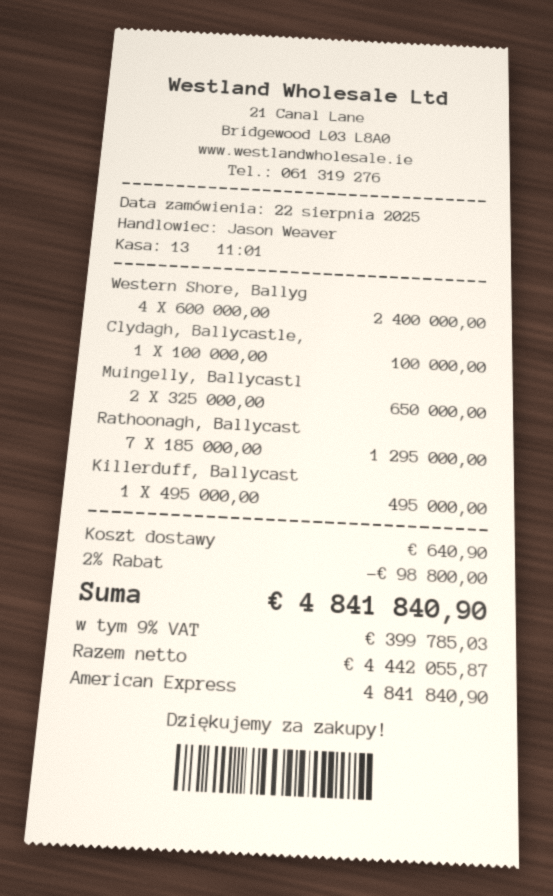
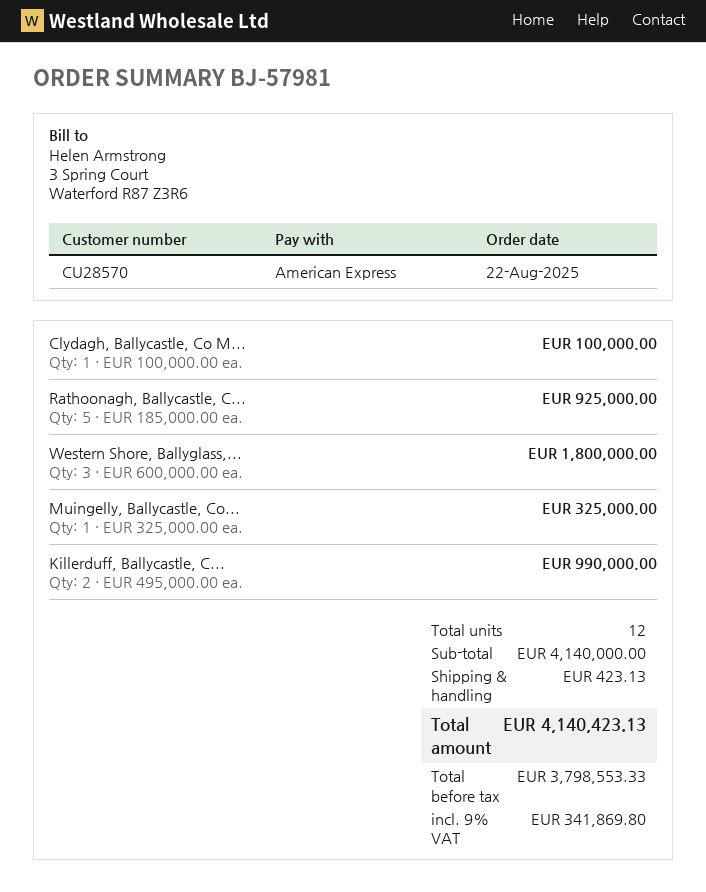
Western Shore, Ballyg: 4 x 600000.00 = 2400000.00 -> 3 x 600000.00 = 1800000.00
Muingelly, Ballycastl: 2 x 325000.00 = 650000.00 -> 1 x 325000.00 = 325000.00
Rathoonagh, Ballycast: 7 x 185000.00 = 1295000.00 -> 5 x 185000.00 = 925000.00
Killerduff, Ballycast: 1 x 495000.00 = 495000.00 -> 2 x 495000.00 = 990000.00
discount: 2% = 98800.00 -> none
shipping: 640.90 -> 423.13
net: 4442055.87 -> 3798553.33
tax: 9% = 399785.03 -> 9% = 341869.80
total: 4841840.90 -> 4140423.13

